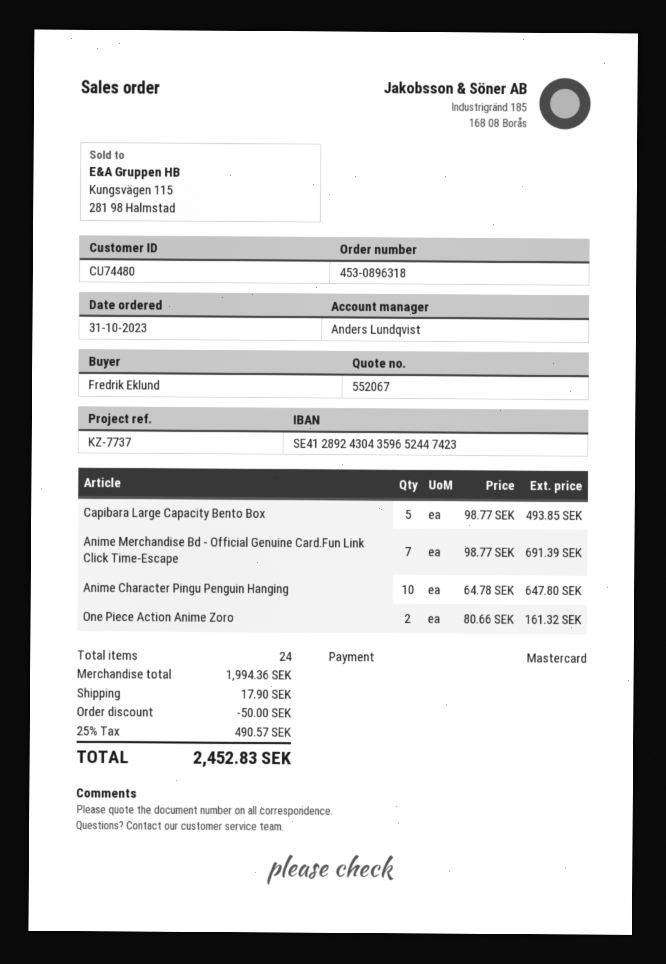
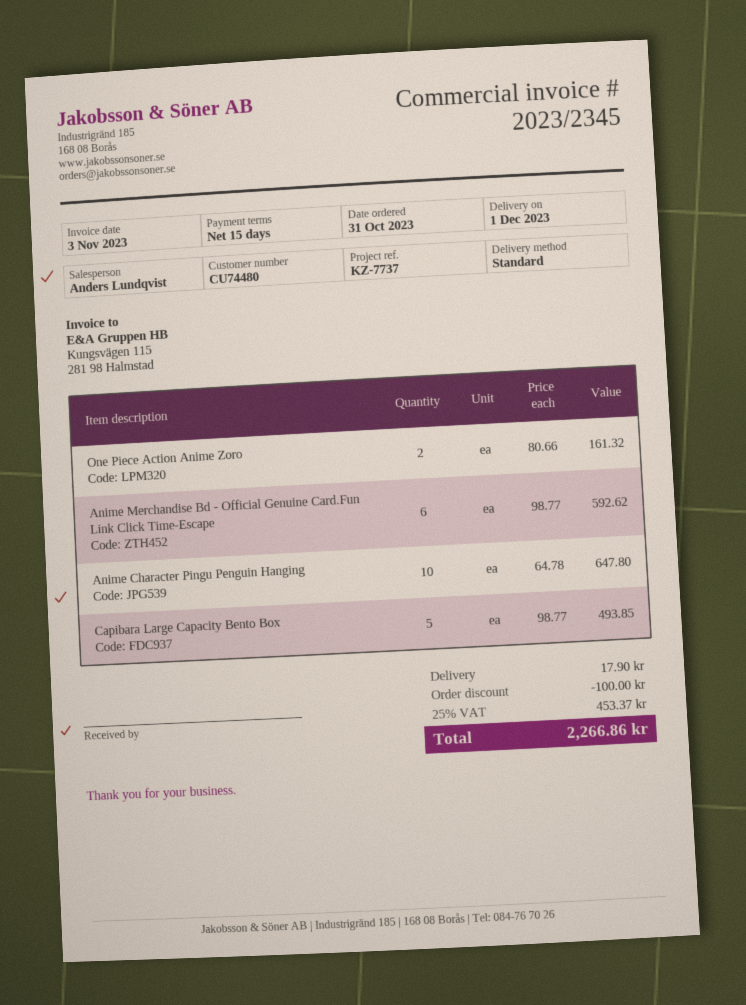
Anime Merchandise Bd - Official Genuine Card.Fun Link Click Time‑Escape: 7 x 98.77 = 691.39 -> 6 x 98.77 = 592.62
discount: 50.00 -> 100.00
tax: 25% = 490.57 -> 25% = 453.37
total: 2452.83 -> 2266.86

